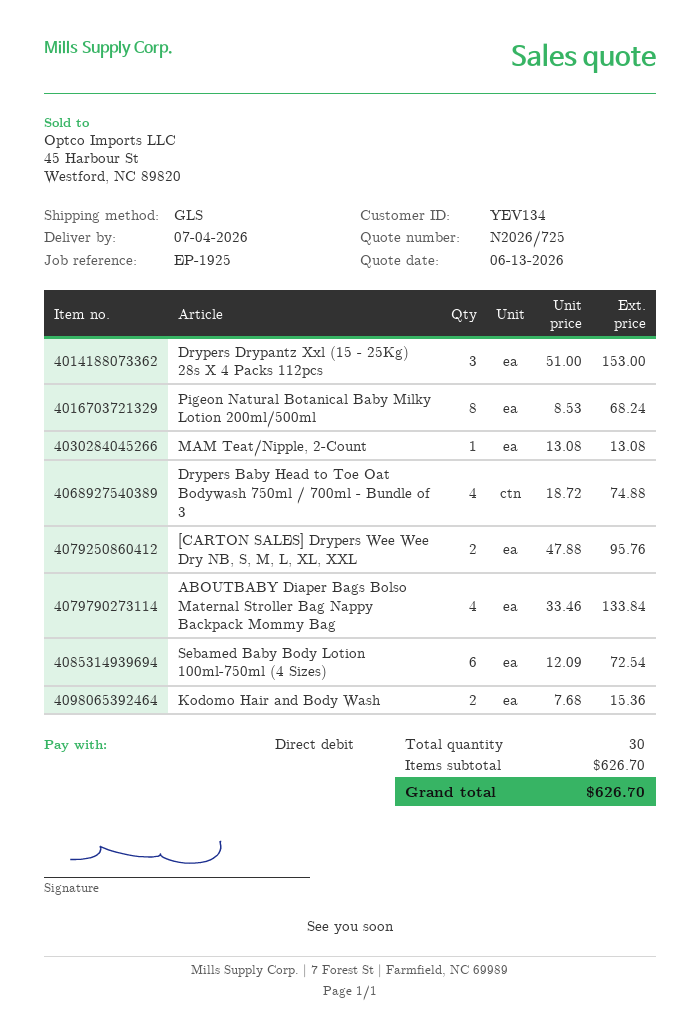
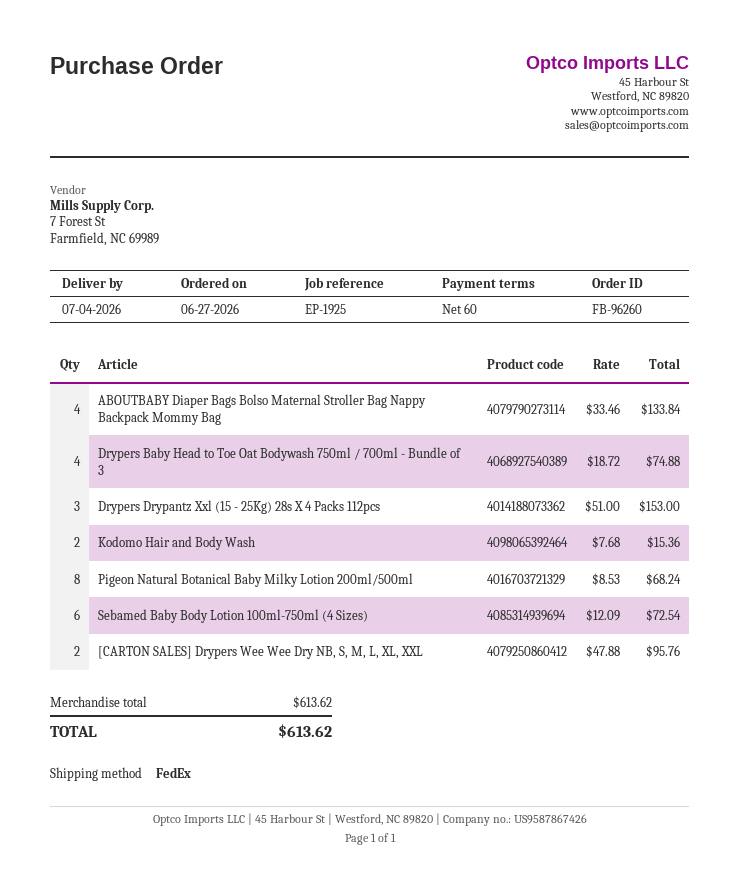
shipping method: GLS -> FedEx
MAM Teat/Nipple, 2-Count: 1 x 13.08 = 13.08 -> none
subtotal: 626.70 -> 613.62
total: 626.70 -> 613.62

